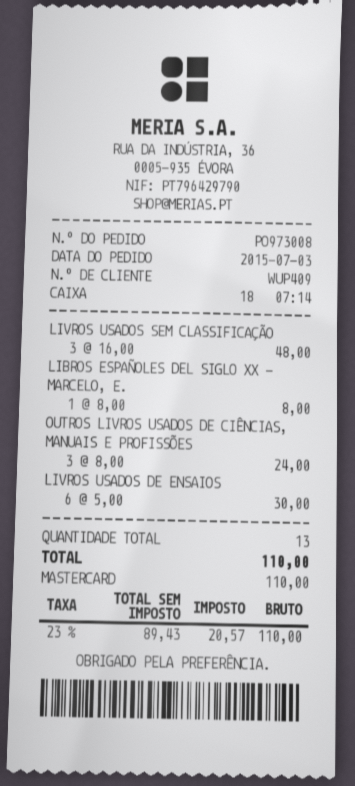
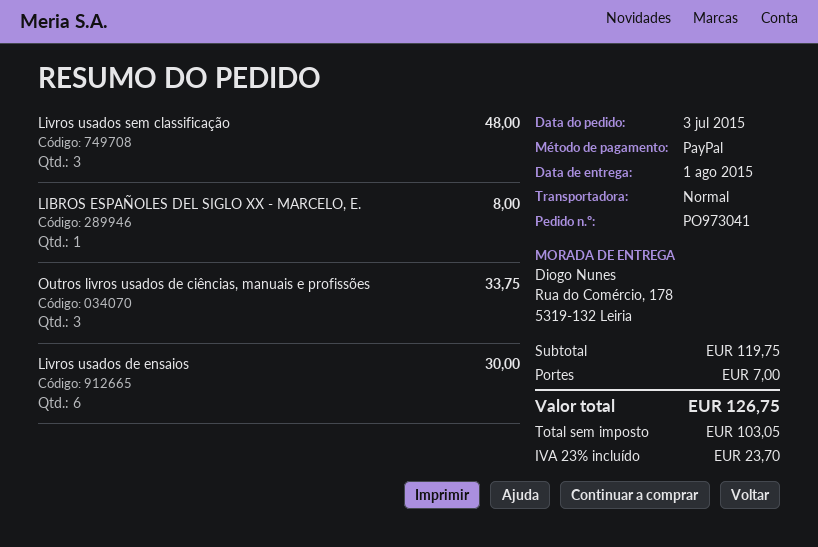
order number: PO973008 -> PO973041
payment method: Mastercard -> PayPal
OUTROS LIVROS USADOS DE CIÊNCIAS, MANUAIS E PROFISSÕES: 3 for 24.00 -> 3 for 33.75
shipping: none -> 7.00
net: 89.43 -> 103.05
tax: 23% = 20.57 -> 23% = 23.70
total: 110.00 -> 126.75

